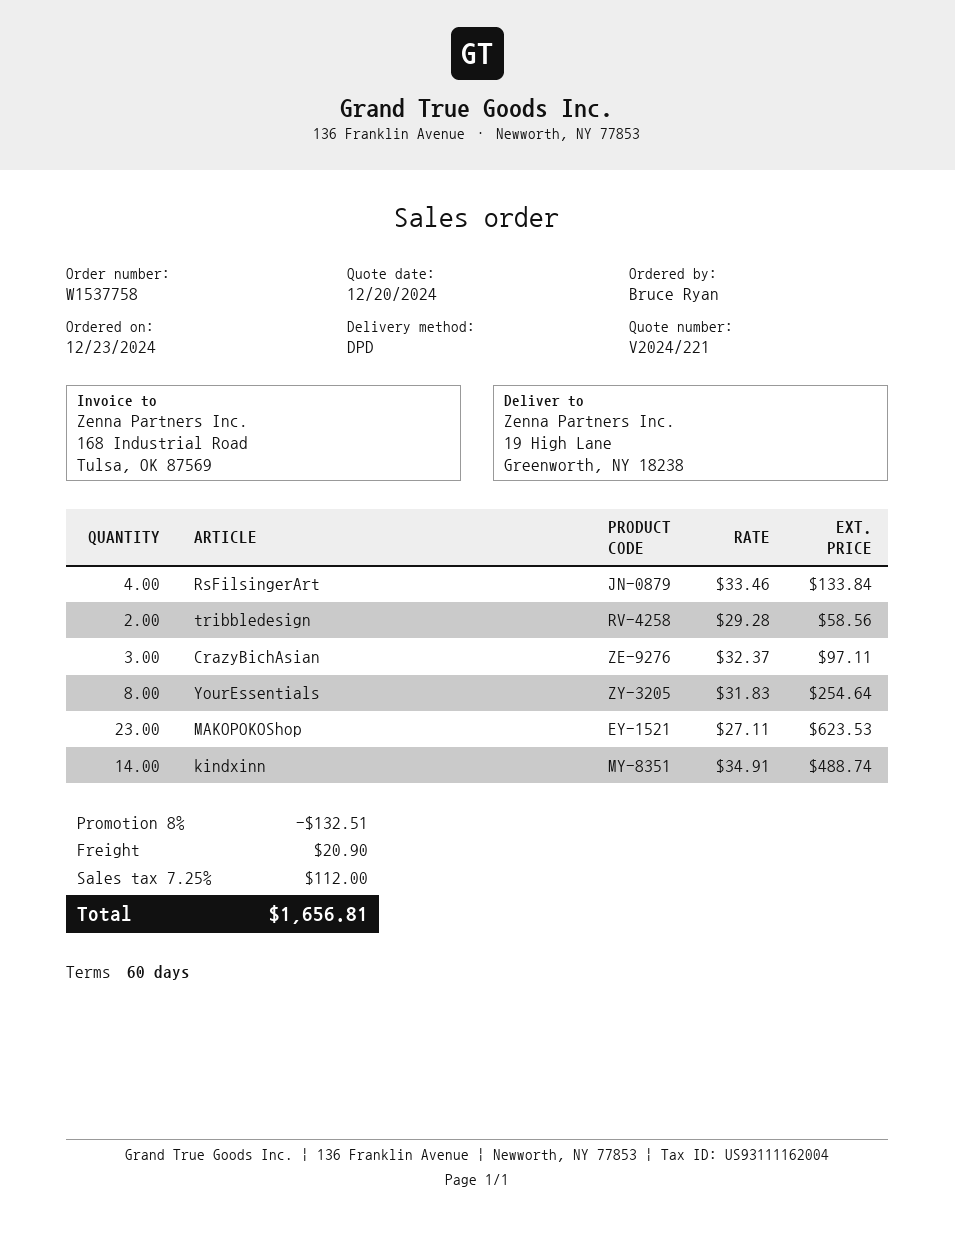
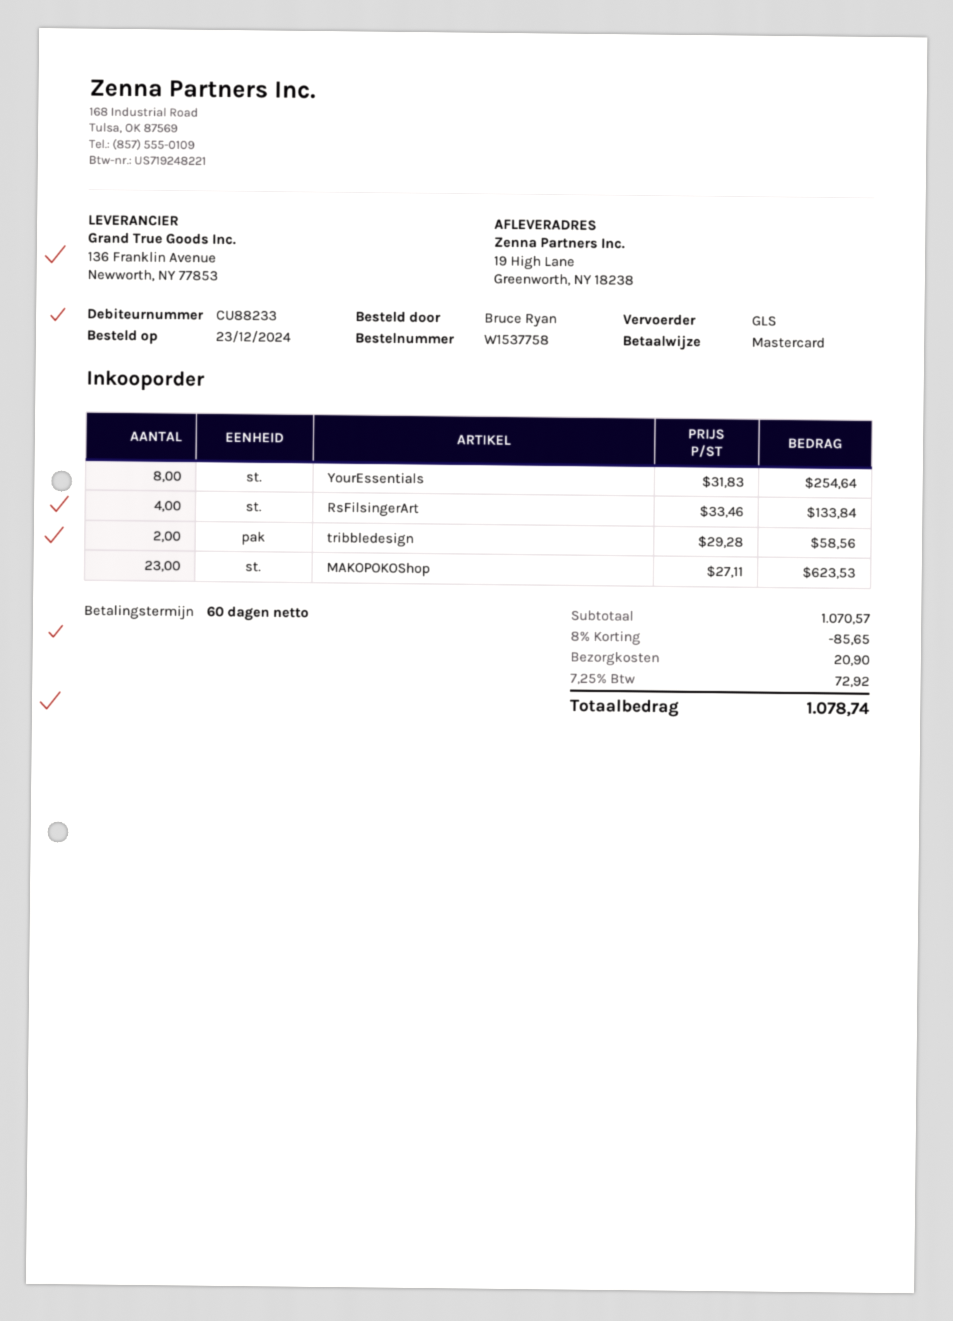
shipping method: DPD -> GLS
CrazyBichAsian: 3 x 32.37 = 97.11 -> none
kindxinn: 14 x 34.91 = 488.74 -> none
discount: 8% = 132.51 -> 8% = 85.65
tax: 7.25% = 112.00 -> 7.25% = 72.92
total: 1656.81 -> 1078.74

